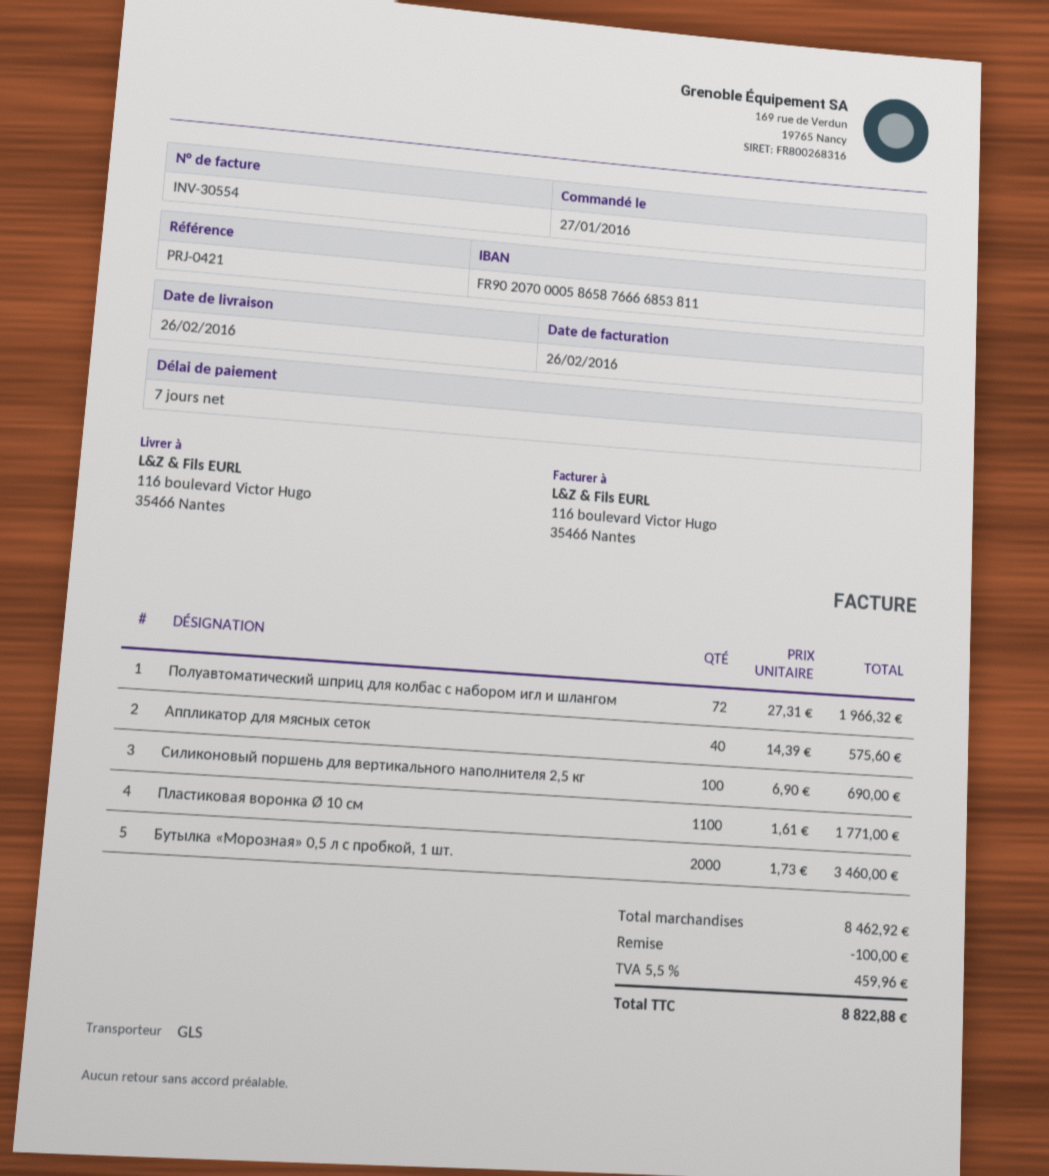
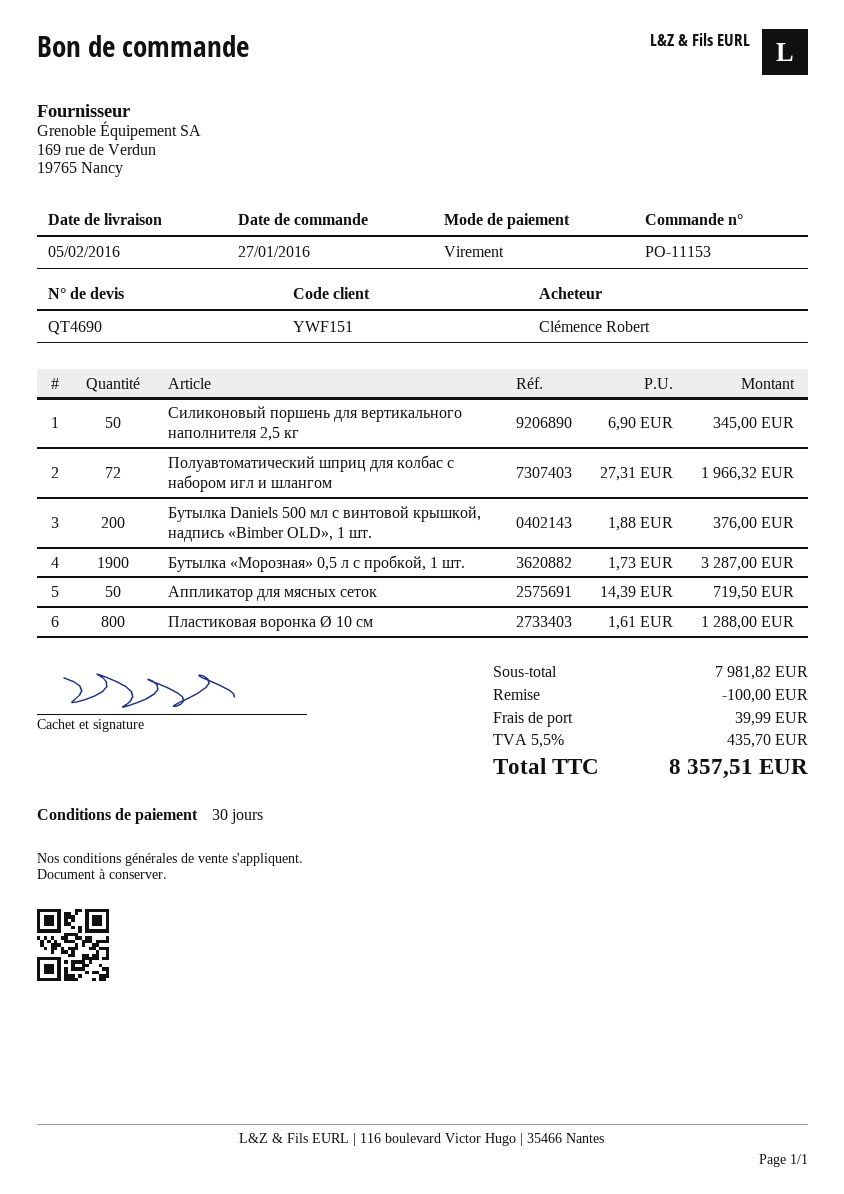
delivery date: 2016-02-26 -> 2016-02-05
payment terms: 7 days -> 30 days
Аппликатор для мясных сеток: 40 x 14.39 = 575.60 -> 50 x 14.39 = 719.50
Силиконовый поршень для вертикального наполнителя 2,5 кг: 100 x 6.90 = 690.00 -> 50 x 6.90 = 345.00
Пластиковая воронка Ø 10 см: 1100 x 1.61 = 1771.00 -> 800 x 1.61 = 1288.00
Бутылка «Морозная» 0,5 л с пробкой, 1 шт.: 2000 x 1.73 = 3460.00 -> 1900 x 1.73 = 3287.00
Бутылка Daniels 500 мл с винтовой крышкой, надпись «Bimber OLD», 1 шт.: none -> 200 x 1.88 = 376.00
subtotal: 8462.92 -> 7981.82
shipping: none -> 39.99
tax: 5.5% = 459.96 -> 5.5% = 435.70
total: 8822.88 -> 8357.51

